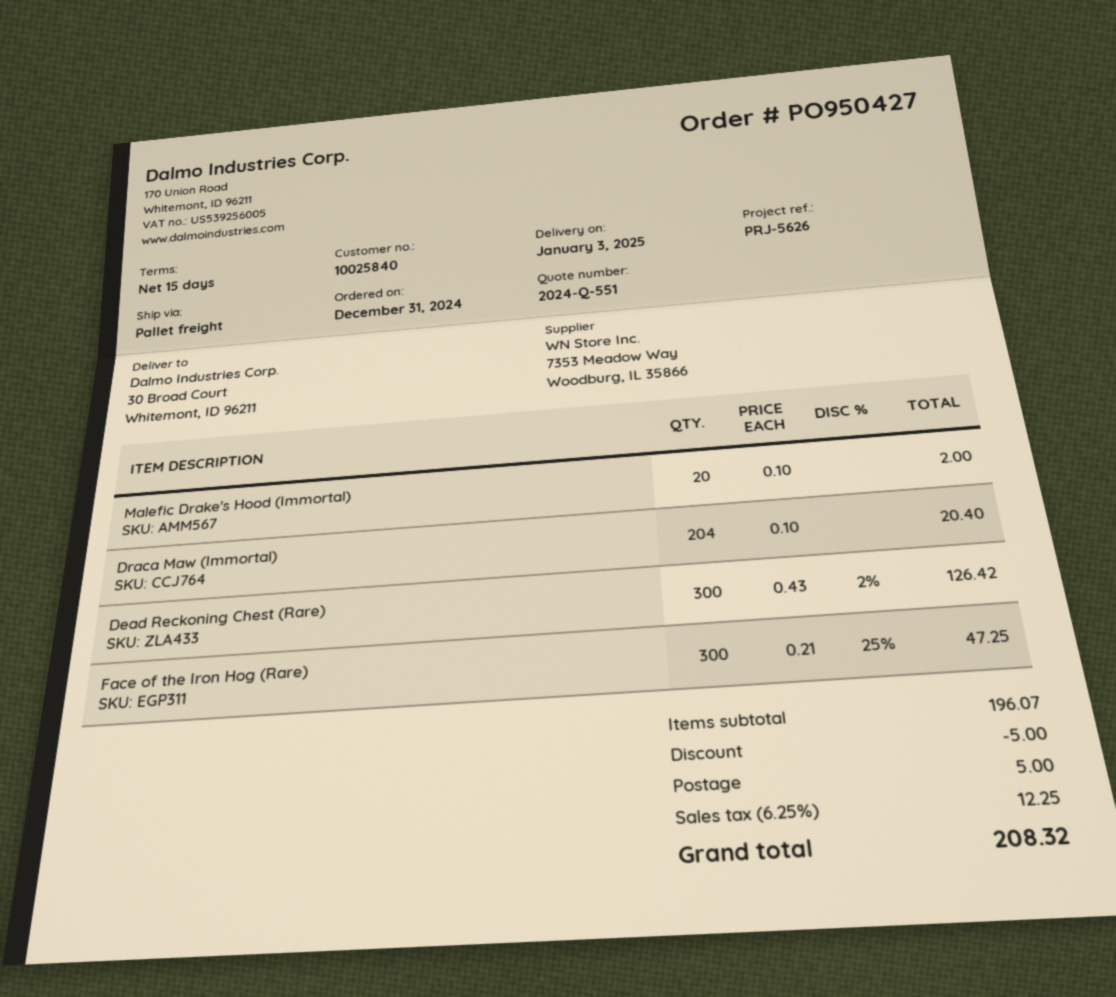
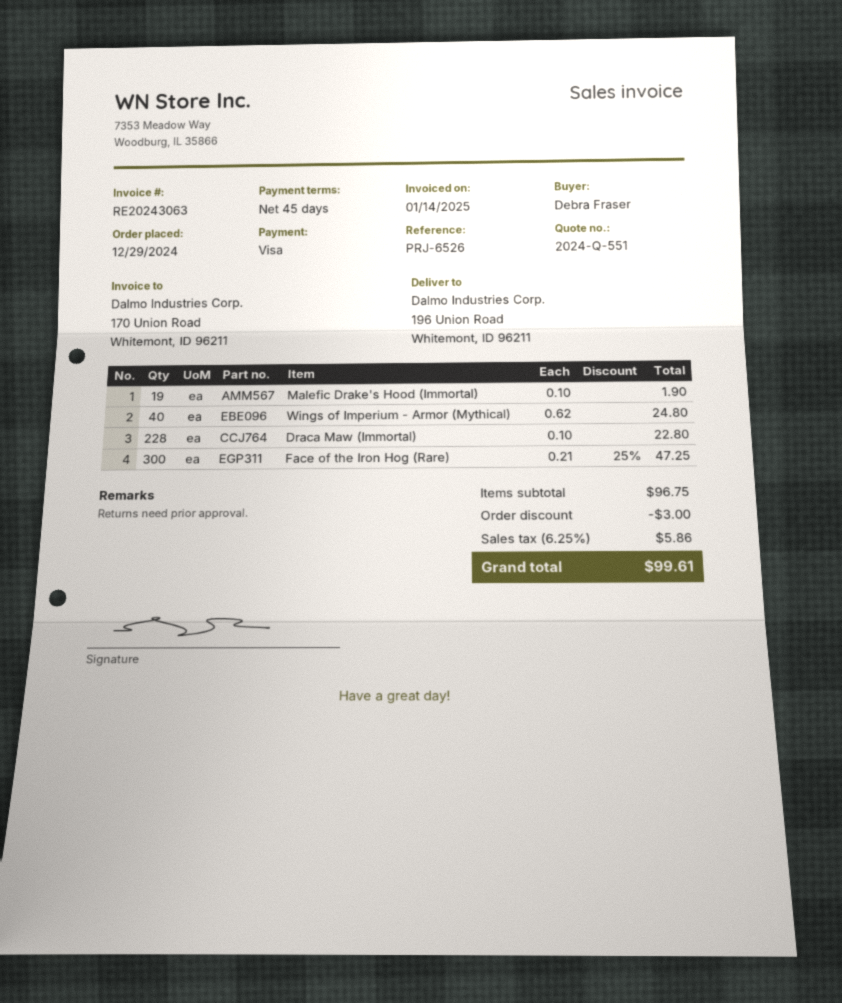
order date: 2024-12-31 -> 2024-12-29
payment terms: 15 days -> 45 days
reference: PRJ-5626 -> PRJ-6526
ship to: 30 Broad Court, Whitemont, ID 96211 -> 196 Union Road, Whitemont, ID 96211
Malefic Drake's Hood (Immortal): 20 x 0.10 = 2.00 -> 19 x 0.10 = 1.90
Draca Maw (Immortal): 204 x 0.10 = 20.40 -> 228 x 0.10 = 22.80
Dead Reckoning Chest (Rare): 300 x 0.43 - 2% = 126.42 -> none
Wings of Imperium - Armor (Mythical): none -> 40 x 0.62 = 24.80
subtotal: 196.07 -> 96.75
discount: 5.00 -> 3.00
shipping: 5.00 -> none
tax: 6.25% = 12.25 -> 6.25% = 5.86
total: 208.32 -> 99.61

